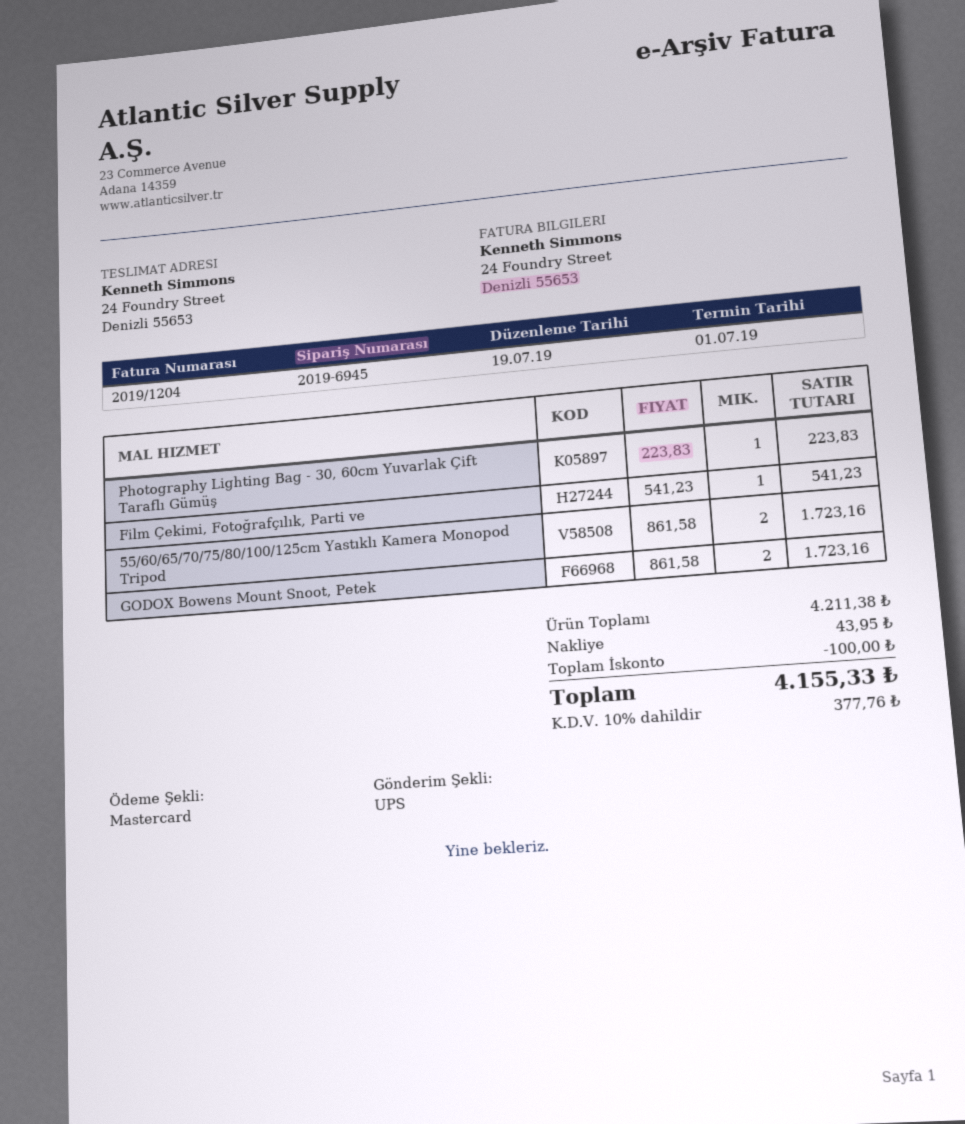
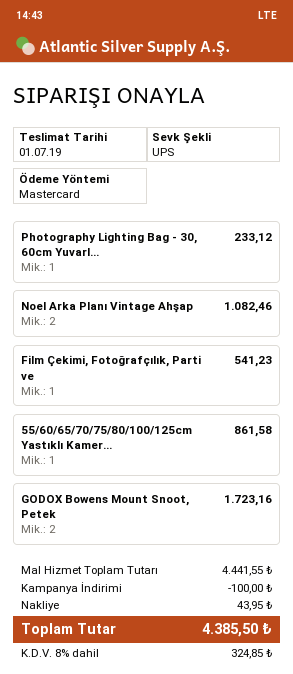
Photography Lighting Bag - 30, 60cm Yuvarlak Çift Taraflı Gümüş: 1 for 223.83 -> 1 for 233.12
55/60/65/70/75/80/100/125cm Yastıklı Kamera Monopod Tripod: 2 for 1723.16 -> 1 for 861.58
Noel Arka Planı Vintage Ahşap: none -> 2 for 1082.46
subtotal: 4211.38 -> 4441.55
tax: 10% = 377.76 -> 8% = 324.85
total: 4155.33 -> 4385.50

